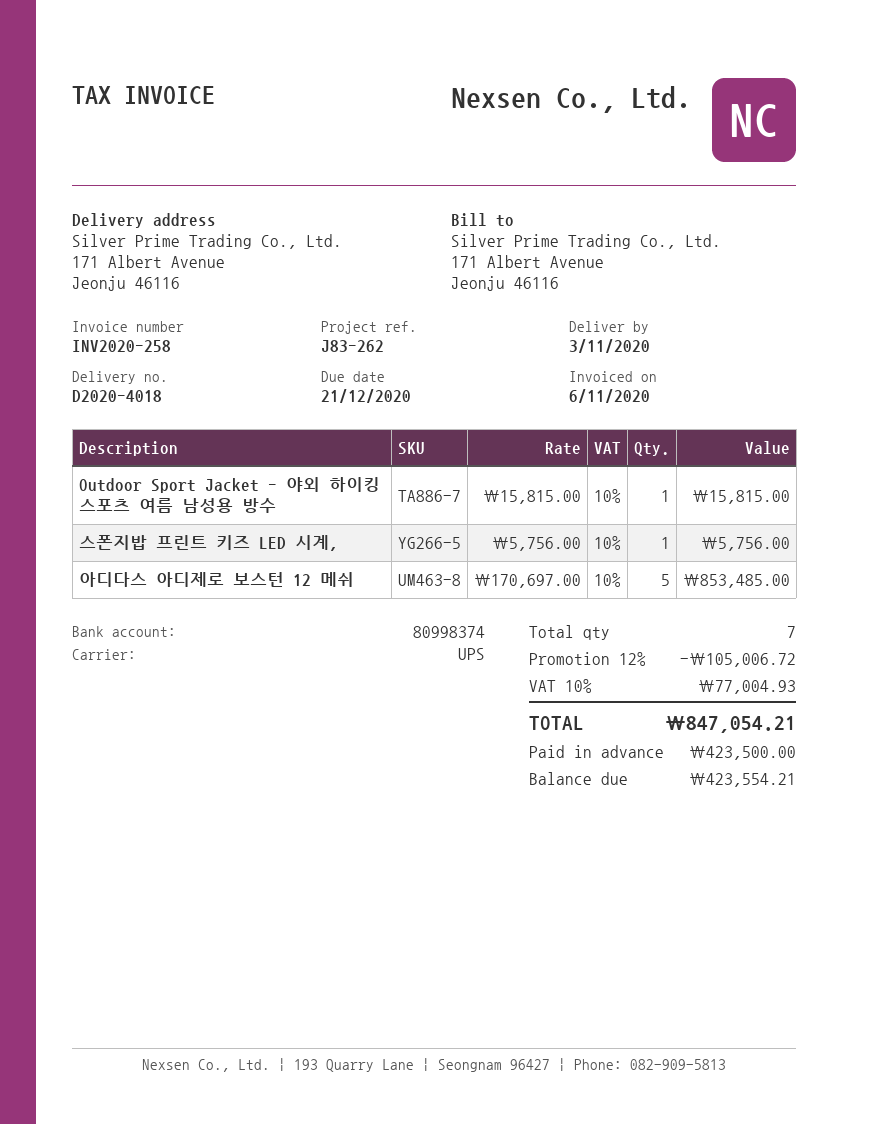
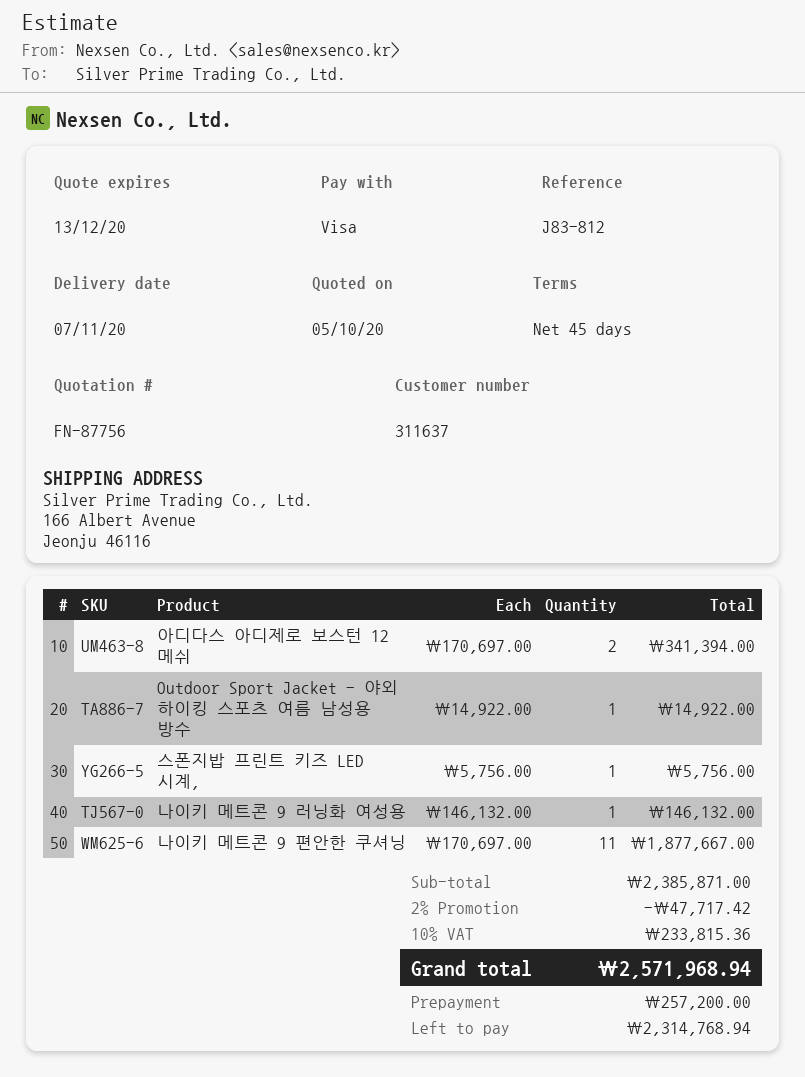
delivery date: 2020-11-03 -> 2020-11-07
reference: J83-262 -> J83-812
ship to: 171 Albert Avenue, Jeonju 46116 -> 166 Albert Avenue, Jeonju 46116
Outdoor Sport Jacket - 야외 하이킹 스포츠 여름 남성용 방수: 1 x 15815.00 = 15815.00 -> 1 x 14922.00 = 14922.00
아디다스 아디제로 보스턴 12 메쉬: 5 x 170697.00 = 853485.00 -> 2 x 170697.00 = 341394.00
나이키 메트콘 9 러닝화 여성용: none -> 1 x 146132.00 = 146132.00
나이키 메트콘 9 편안한 쿠셔닝: none -> 11 x 170697.00 = 1877667.00
discount: 12% = 105006.72 -> 2% = 47717.42
tax: 10% = 77004.93 -> 10% = 233815.36
total: 847054.21 -> 2571968.94
deposit: 423500.00 -> 257200.00
balance: 423554.21 -> 2314768.94

